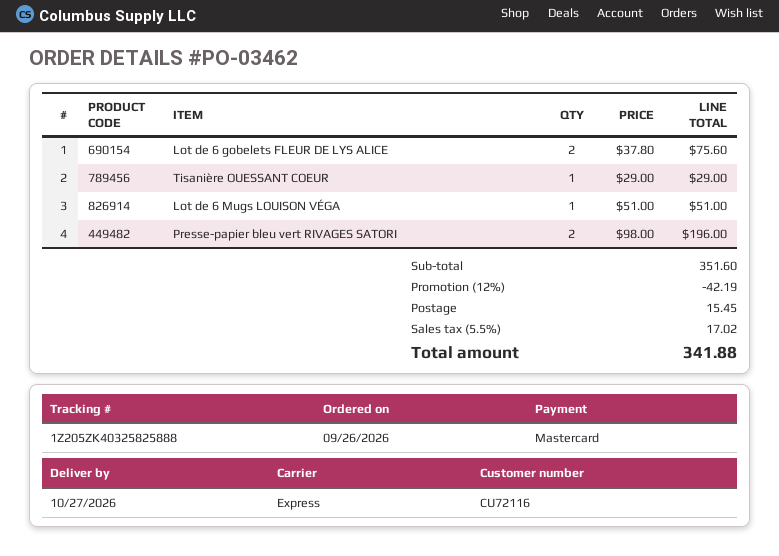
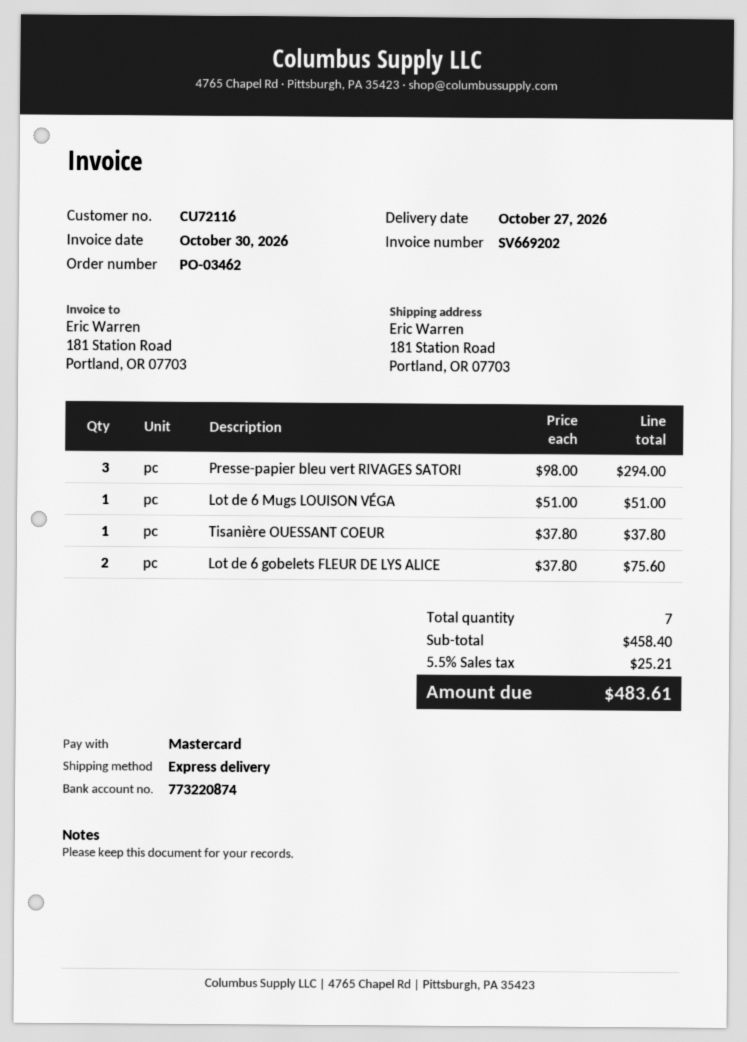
Tisanière OUESSANT COEUR: 1 x 29.00 = 29.00 -> 1 x 37.80 = 37.80
Presse-papier bleu vert RIVAGES SATORI: 2 x 98.00 = 196.00 -> 3 x 98.00 = 294.00
subtotal: 351.60 -> 458.40
discount: 12% = 42.19 -> none
shipping: 15.45 -> none
tax: 5.5% = 17.02 -> 5.5% = 25.21
total: 341.88 -> 483.61

